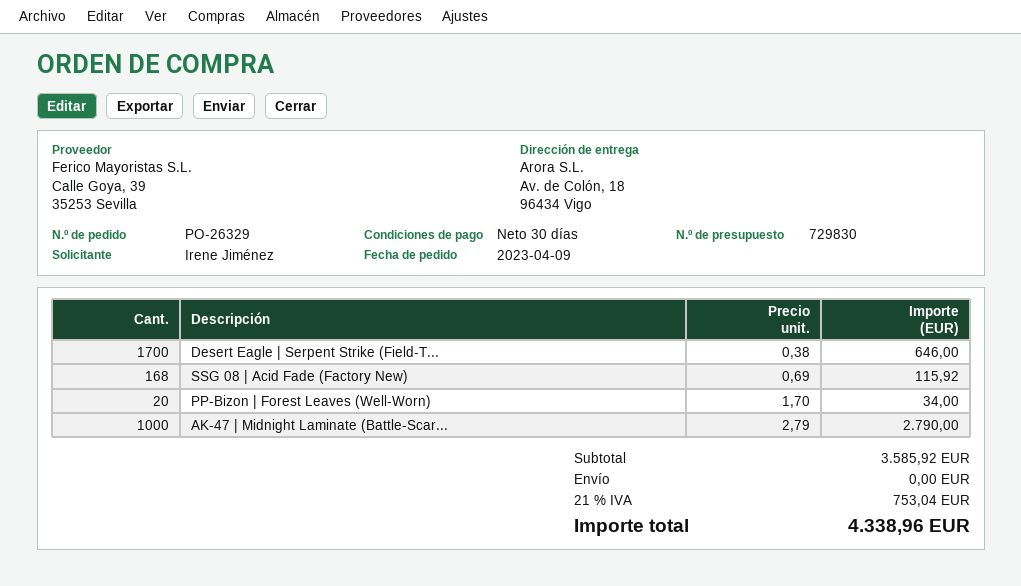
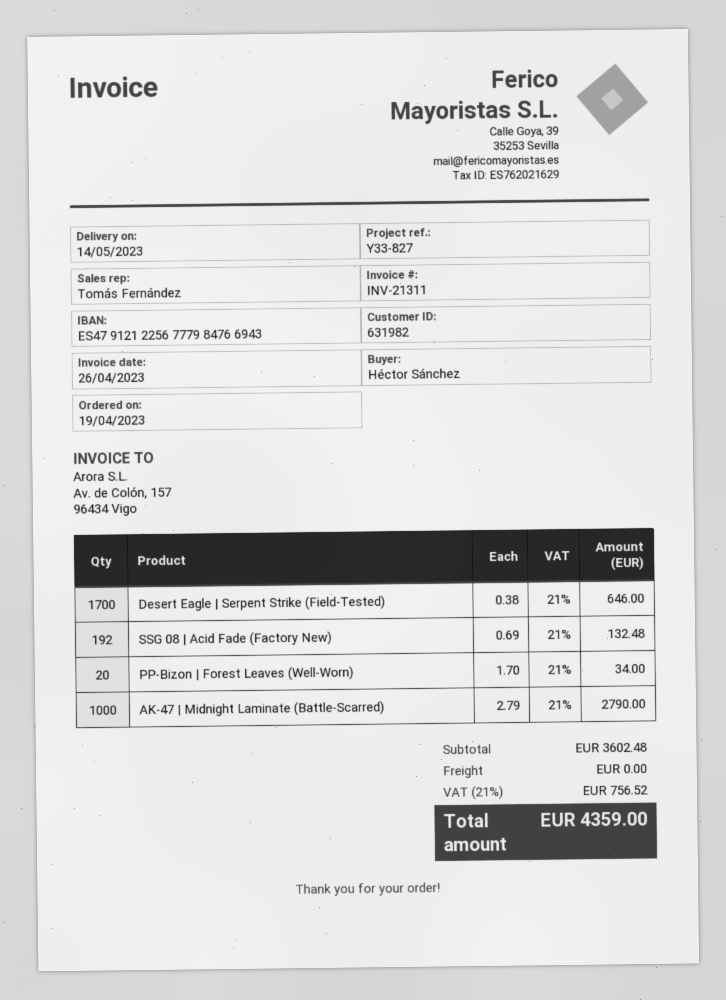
order date: 2023-04-09 -> 2023-04-19
ordered by: Irene Jiménez -> Héctor Sánchez
SSG 08 | Acid Fade (Factory New): 168 x 0.69 = 115.92 -> 192 x 0.69 = 132.48
subtotal: 3585.92 -> 3602.48
tax: 21% = 753.04 -> 21% = 756.52
total: 4338.96 -> 4359.00

